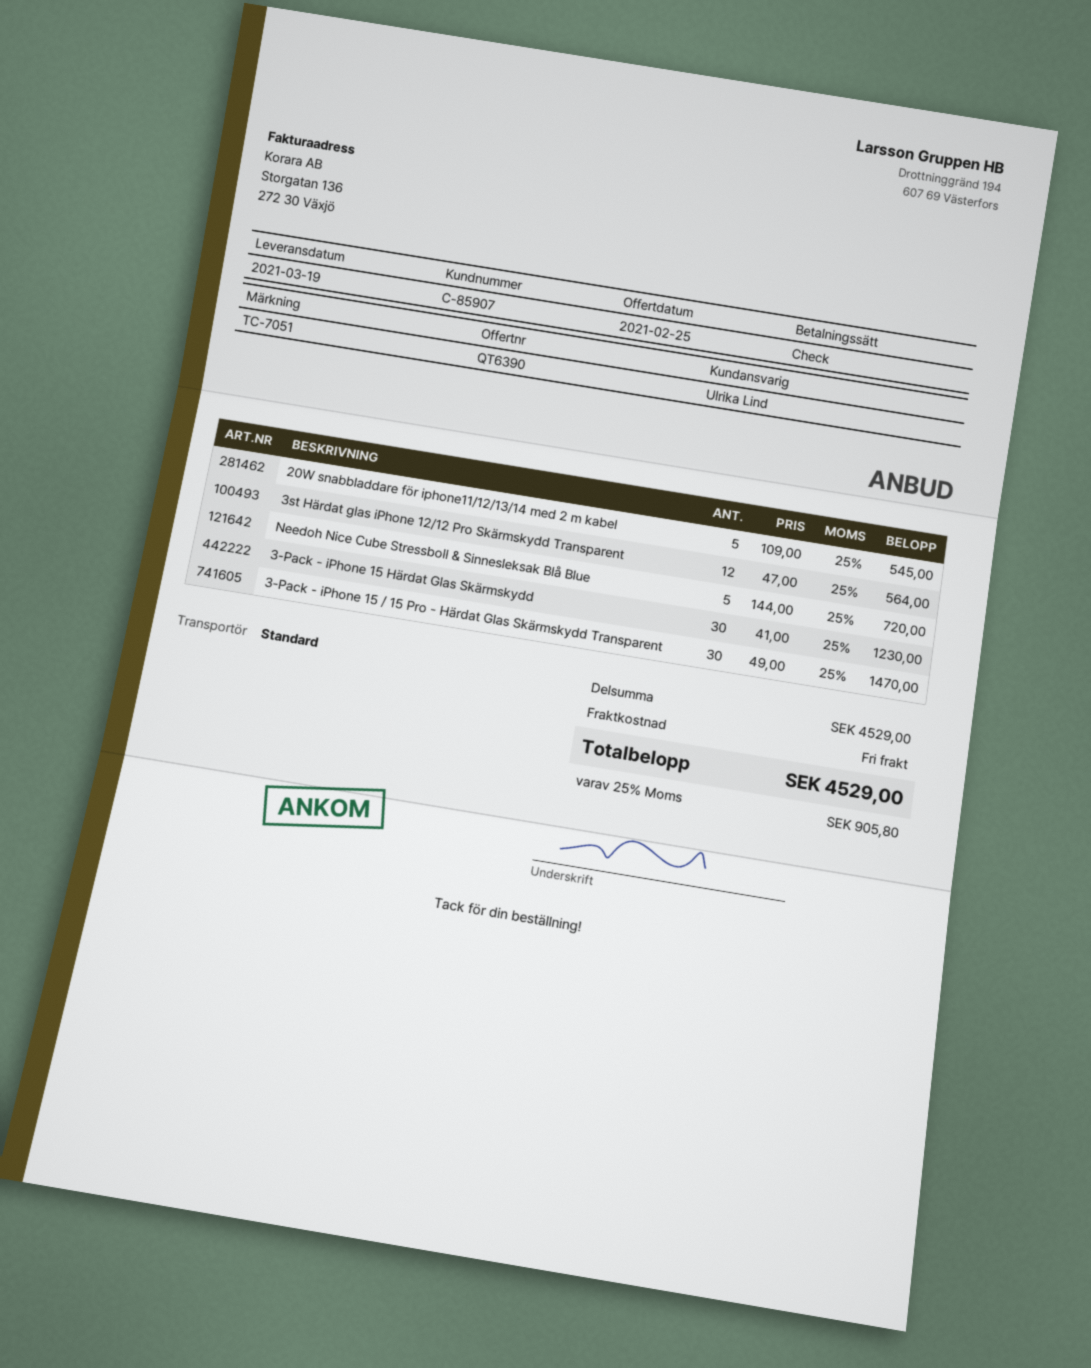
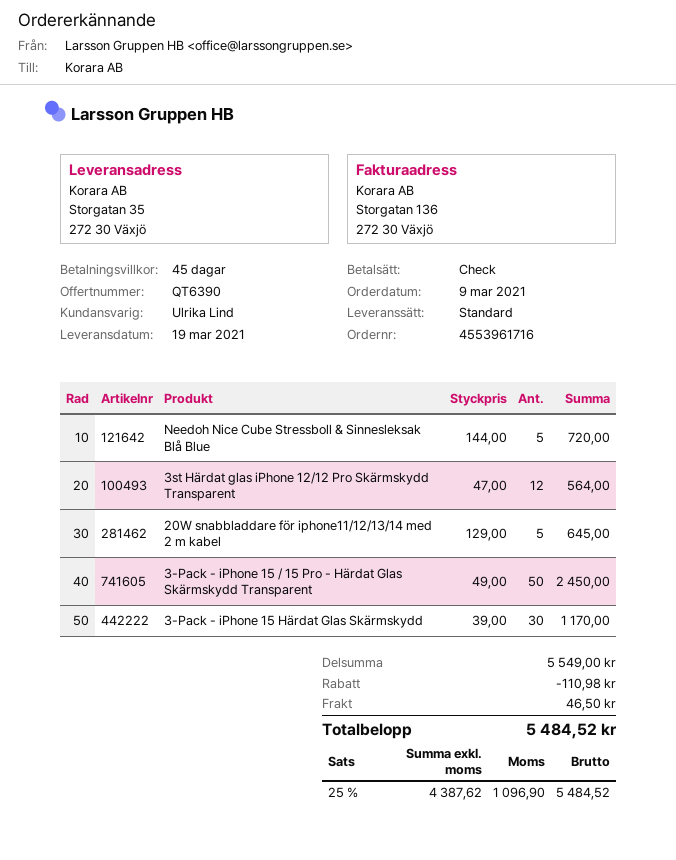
20W snabbladdare för iphone11/12/13/14 med 2 m kabel: 5 x 109.00 = 545.00 -> 5 x 129.00 = 645.00
3-Pack - iPhone 15 Härdat Glas Skärmskydd: 30 x 41.00 = 1230.00 -> 30 x 39.00 = 1170.00
3-Pack - iPhone 15 / 15 Pro - Härdat Glas Skärmskydd Transparent: 30 x 49.00 = 1470.00 -> 50 x 49.00 = 2450.00
subtotal: 4529.00 -> 5549.00
discount: none -> 110.98
shipping: 0.00 -> 46.50
tax: 25% = 905.80 -> 25% = 1096.90
total: 4529.00 -> 5484.52

